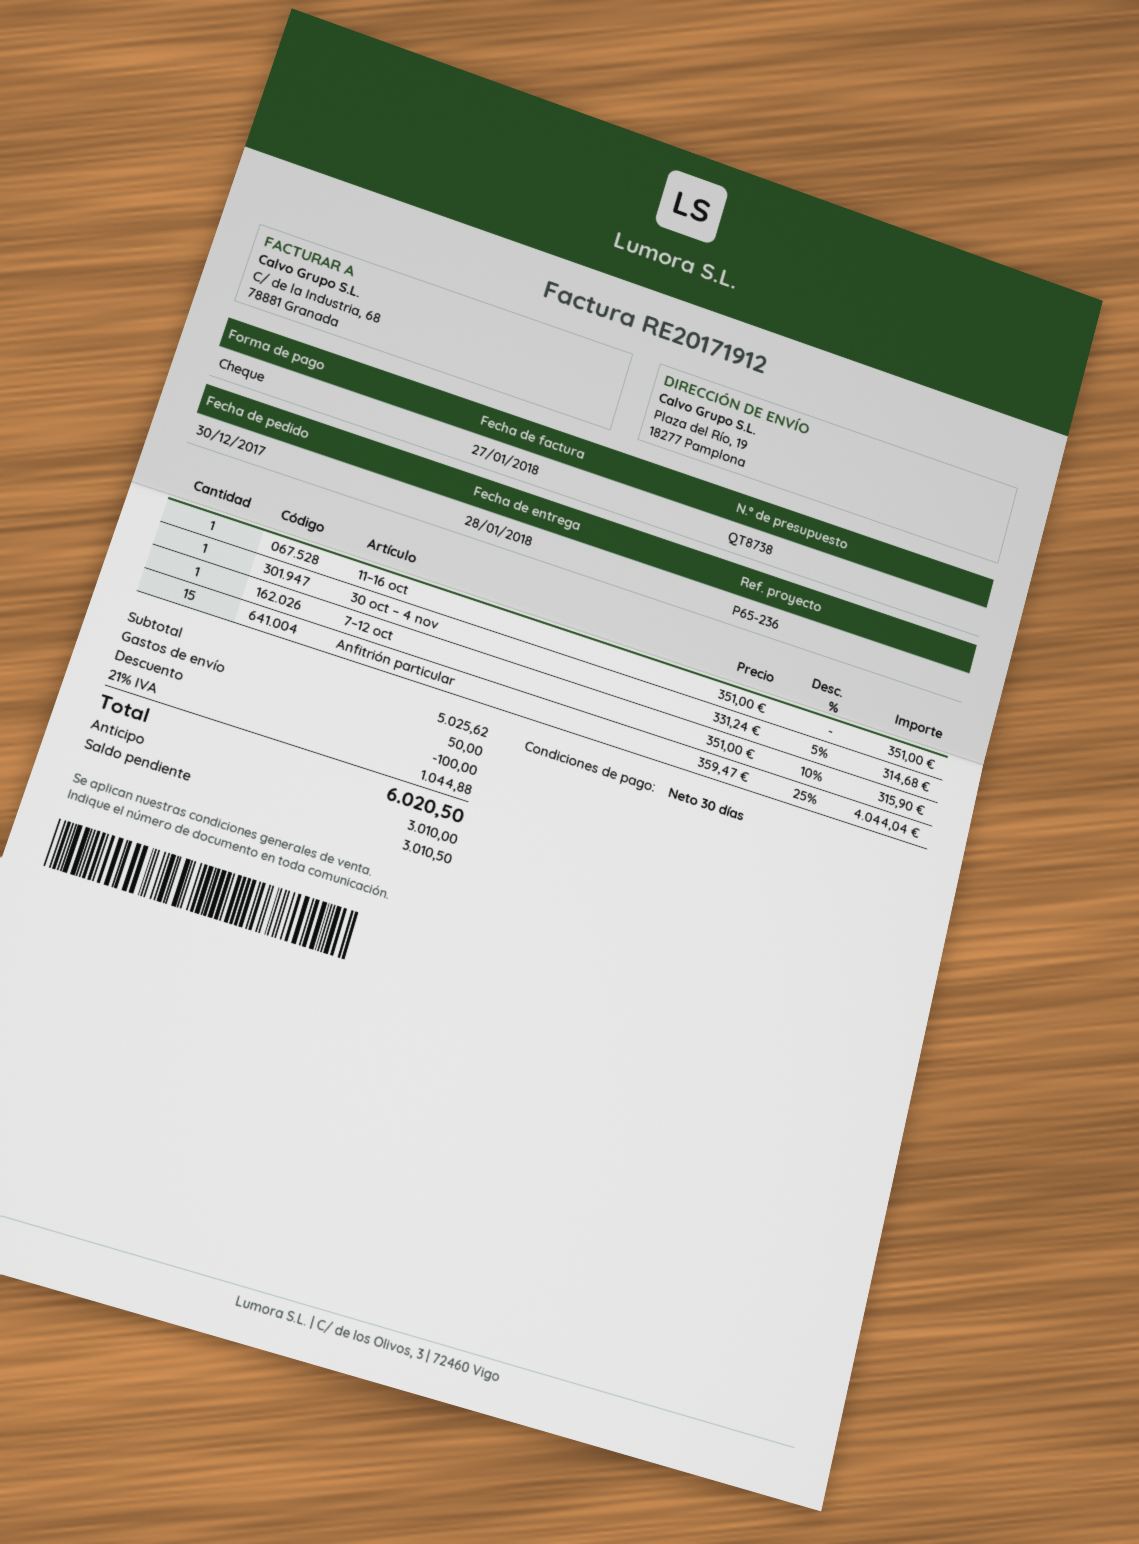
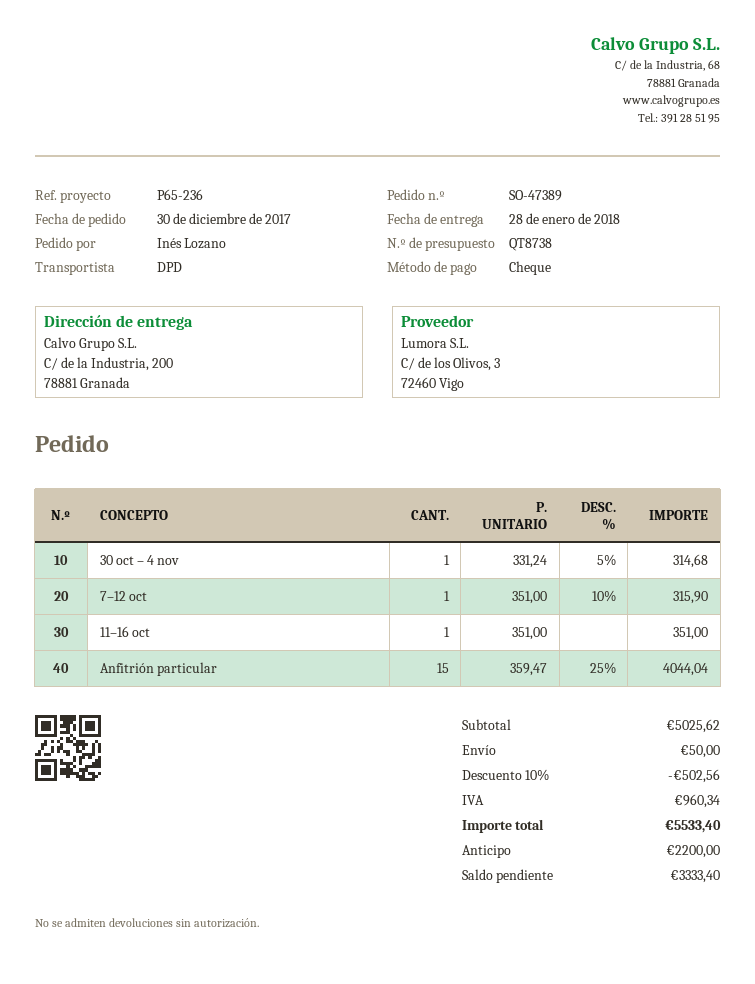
ship to: Plaza del Río, 19, 18277 Pamplona -> C/ de la Industria, 200, 78881 Granada
discount: 100.00 -> 502.56
tax: 1044.88 -> 960.34
total: 6020.50 -> 5533.40
deposit: 3010.00 -> 2200.00
balance: 3010.50 -> 3333.40

